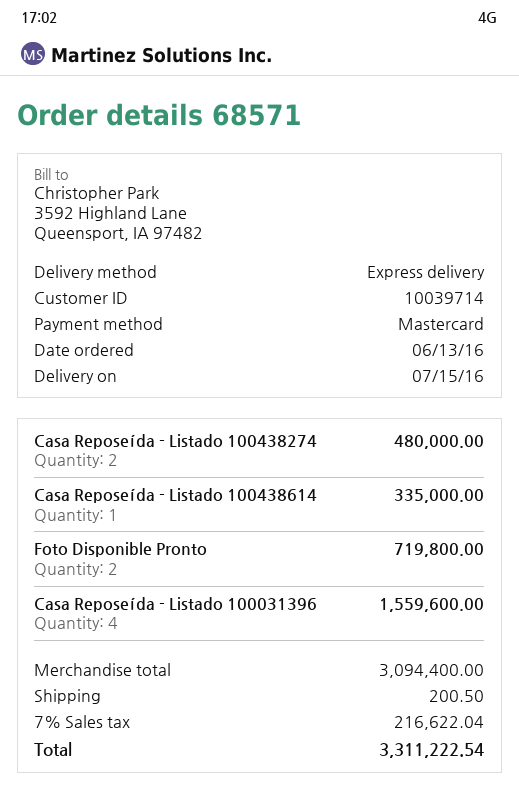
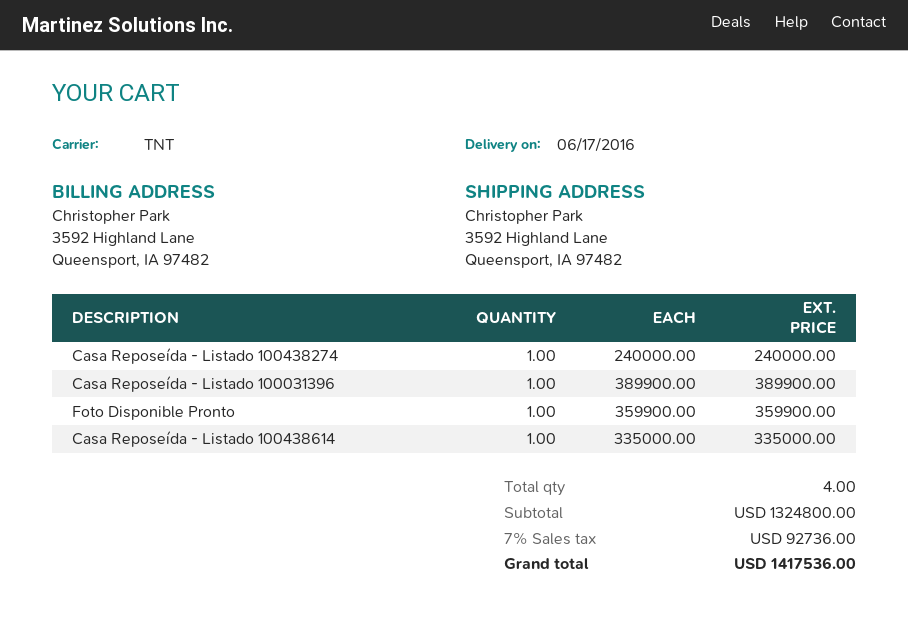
delivery date: 2016-07-15 -> 2016-06-17
shipping method: express -> TNT
Casa Reposeída - Listado 100438274: 2 for 480000.00 -> 1 for 240000.00
Foto Disponible Pronto: 2 for 719800.00 -> 1 for 359900.00
Casa Reposeída - Listado 100031396: 4 for 1559600.00 -> 1 for 389900.00
subtotal: 3094400.00 -> 1324800.00
shipping: 200.50 -> none
tax: 7% = 216622.04 -> 7% = 92736.00
total: 3311222.54 -> 1417536.00

